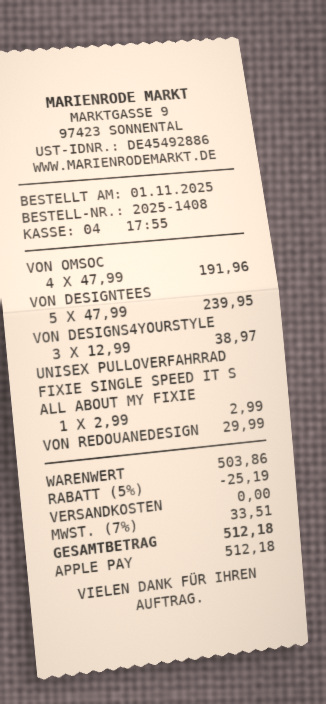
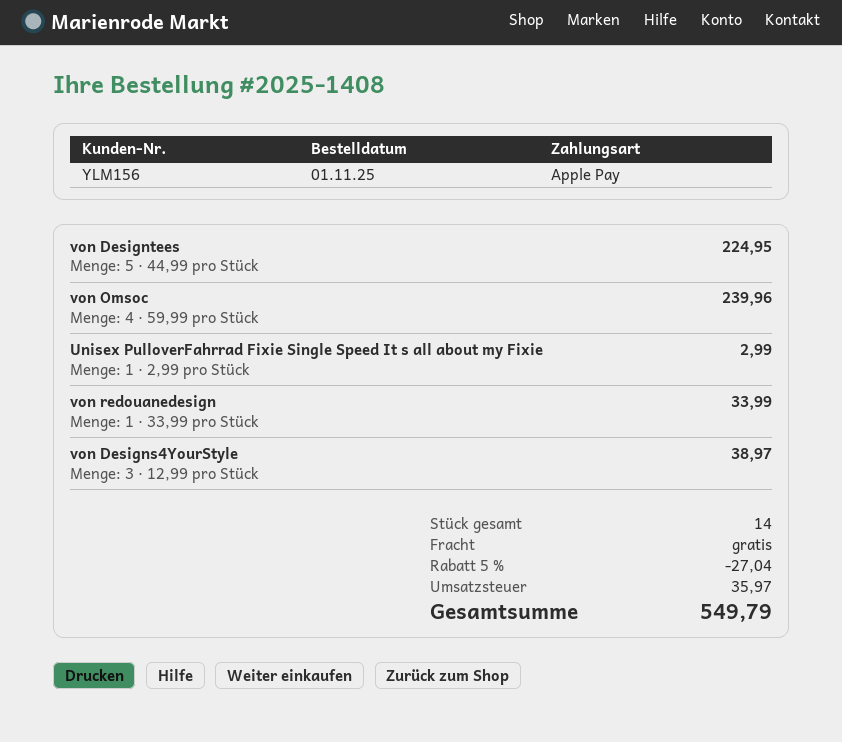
VON OMSOC: 4 x 47.99 = 191.96 -> 4 x 59.99 = 239.96
VON DESIGNTEES: 5 x 47.99 = 239.95 -> 5 x 44.99 = 224.95
VON REDOUANEDESIGN: 1 x 29.99 = 29.99 -> 1 x 33.99 = 33.99
discount: 5% = 25.19 -> 5% = 27.04
tax: 33.51 -> 35.97
total: 512.18 -> 549.79

